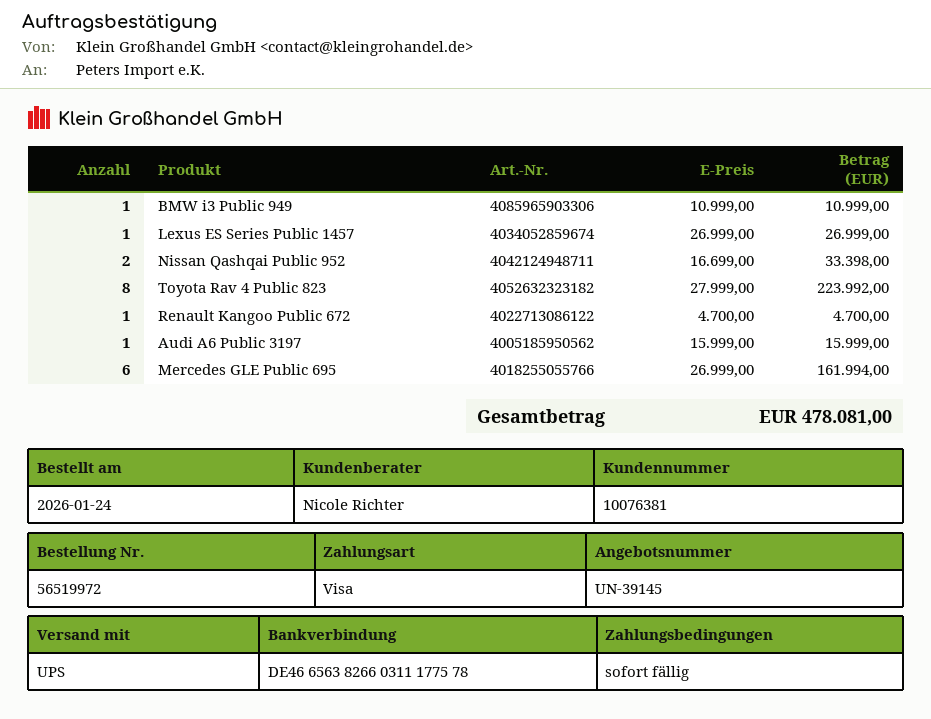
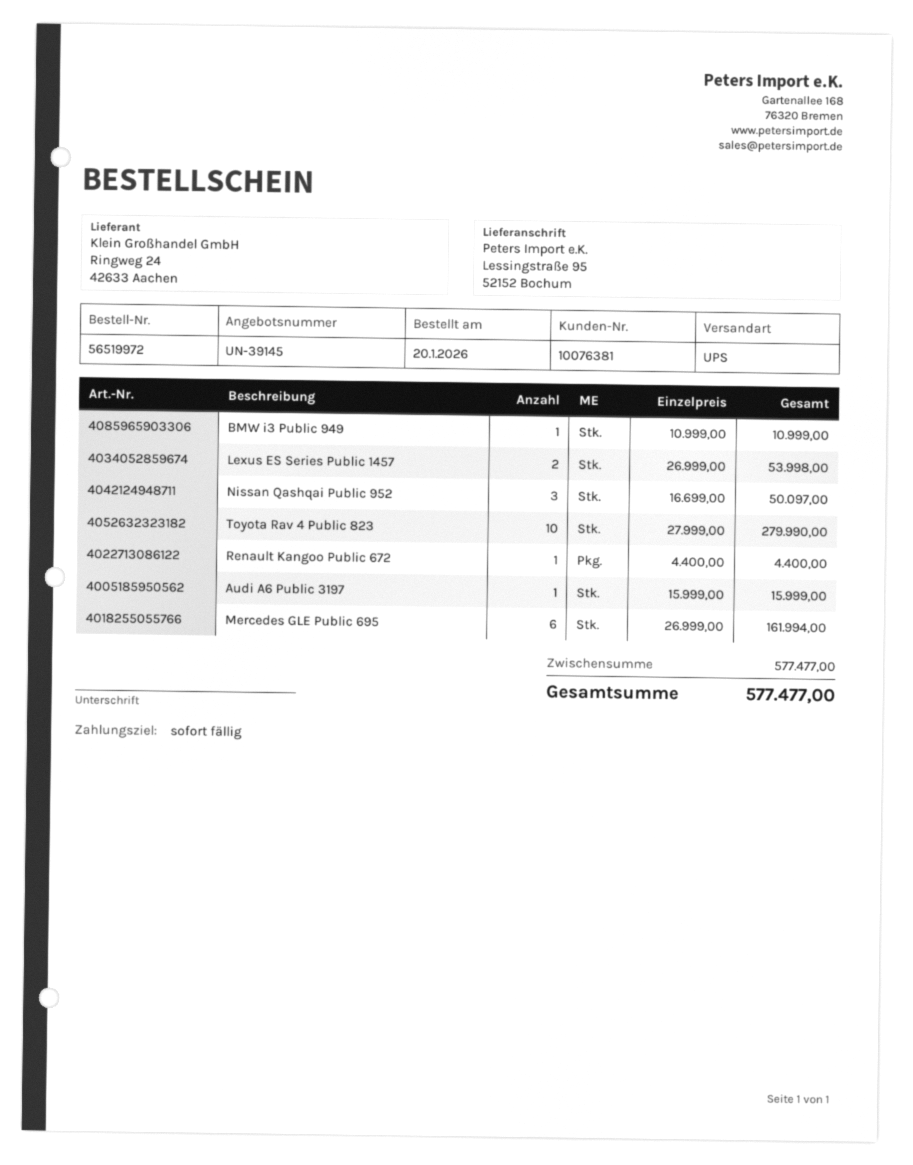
order date: 2026-01-24 -> 2026-01-20
Lexus ES Series Public 1457: 1 x 26999.00 = 26999.00 -> 2 x 26999.00 = 53998.00
Nissan Qashqai Public 952: 2 x 16699.00 = 33398.00 -> 3 x 16699.00 = 50097.00
Toyota Rav 4 Public 823: 8 x 27999.00 = 223992.00 -> 10 x 27999.00 = 279990.00
Renault Kangoo Public 672: 1 x 4700.00 = 4700.00 -> 1 x 4400.00 = 4400.00
total: 478081.00 -> 577477.00

